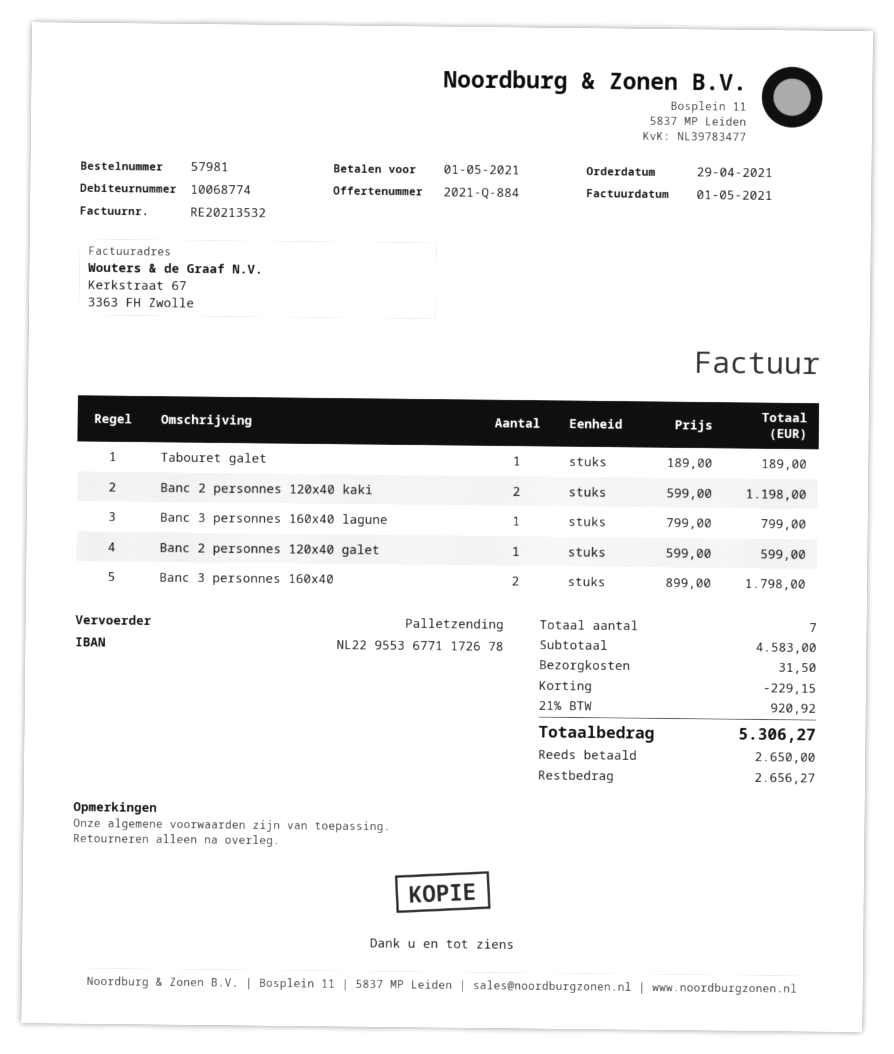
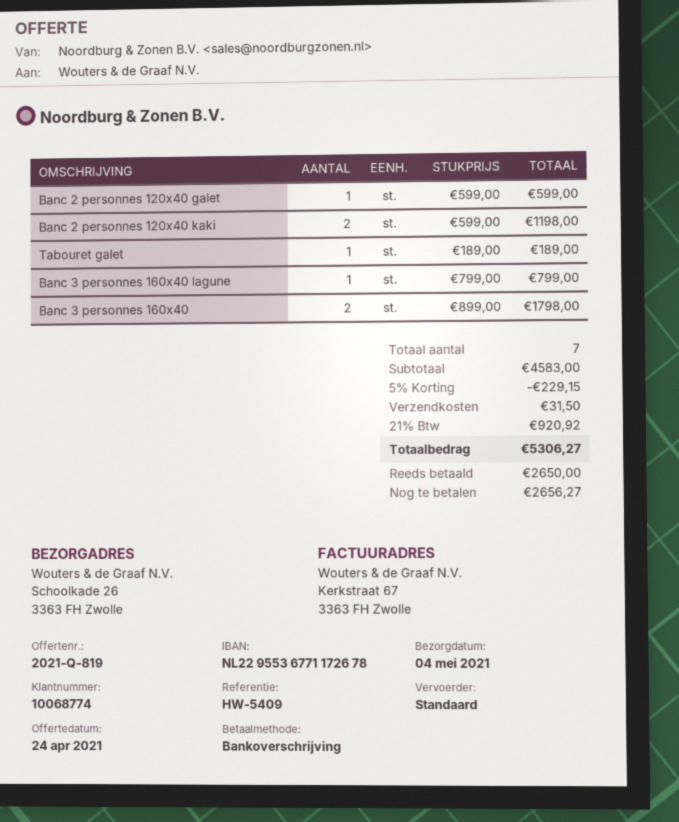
quote number: 2021-Q-884 -> 2021-Q-819
shipping method: pallet freight -> standard

